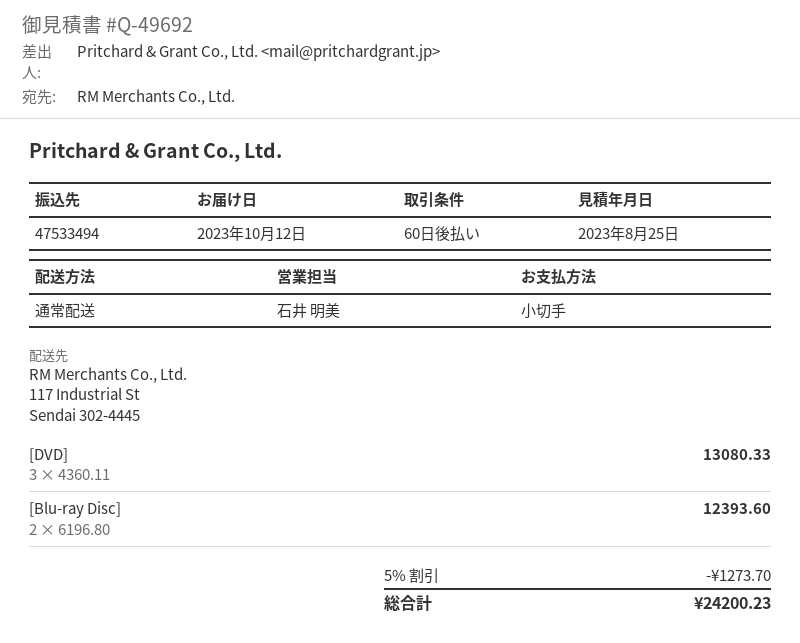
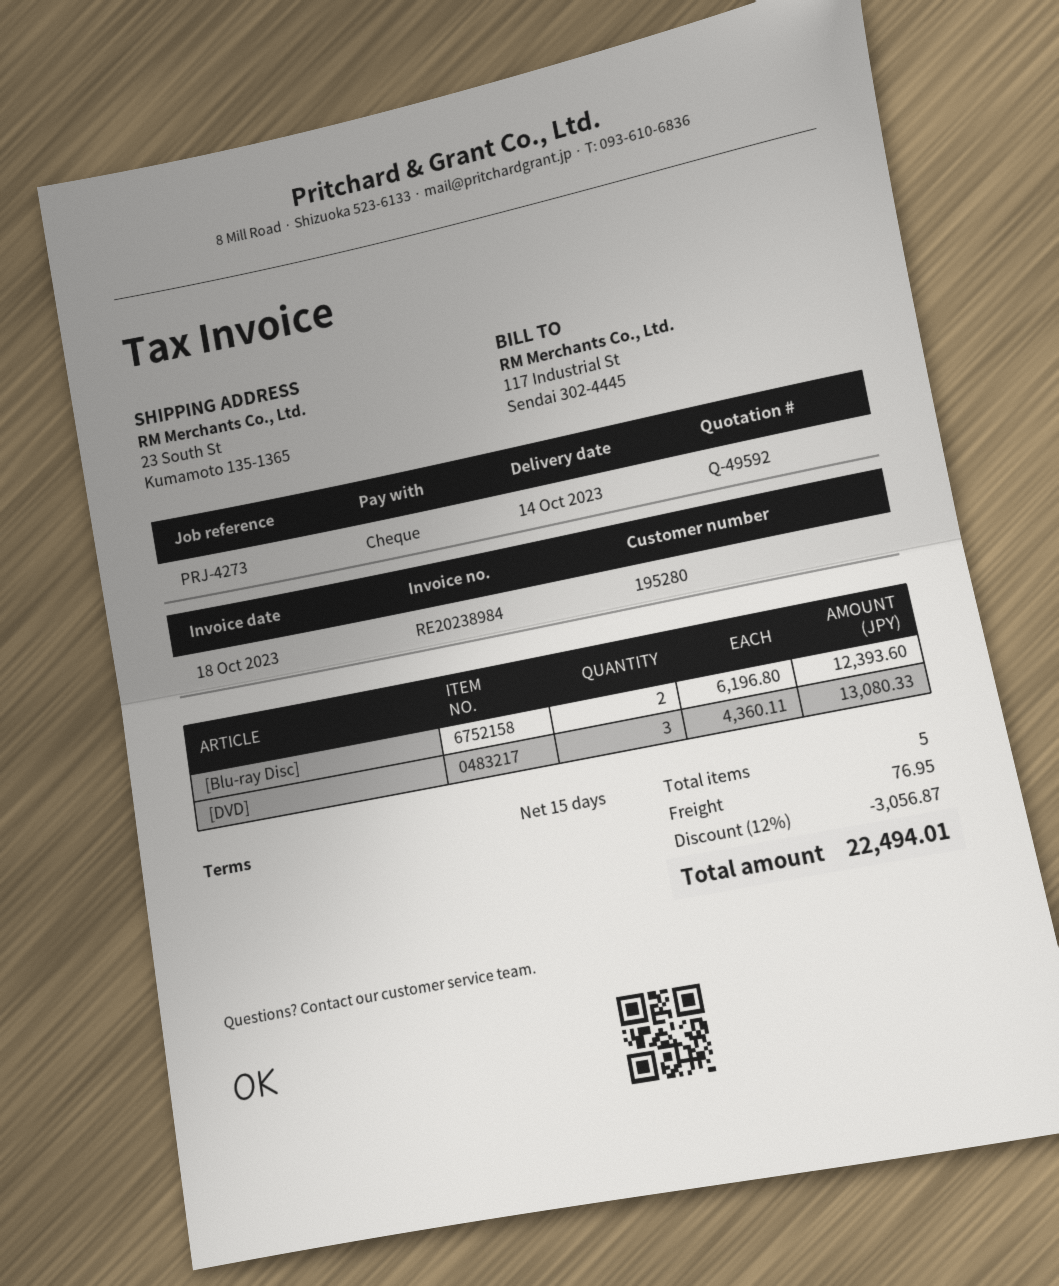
quote number: Q-49692 -> Q-49592
delivery date: 2023-10-12 -> 2023-10-14
payment terms: 60 days -> 15 days
ship to: 117 Industrial St, Sendai 302-4445 -> 23 South St, Kumamoto 135-1365
discount: 5% = 1273.70 -> 12% = 3056.87
shipping: none -> 76.95
total: 24200.23 -> 22494.01

